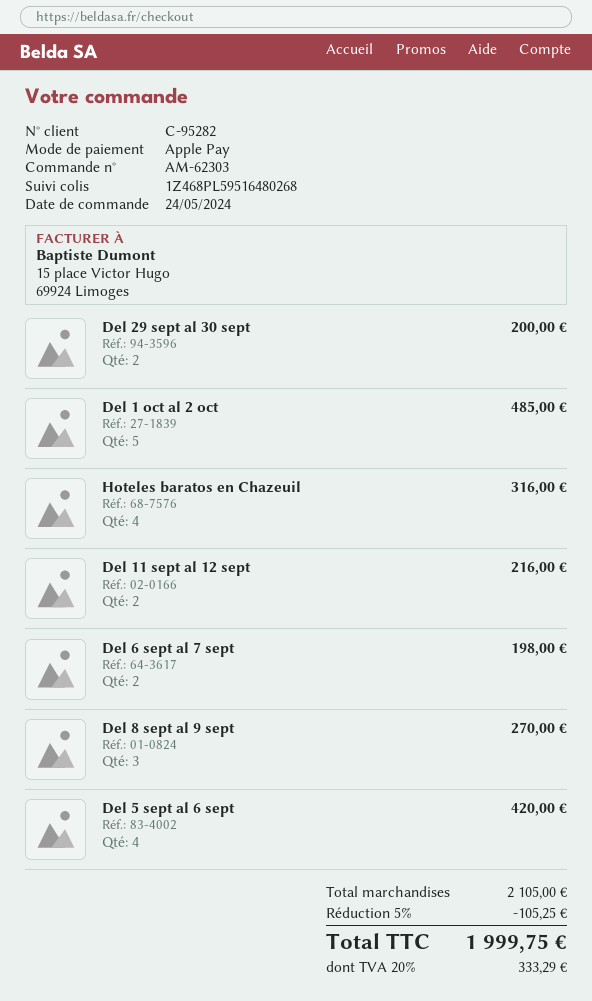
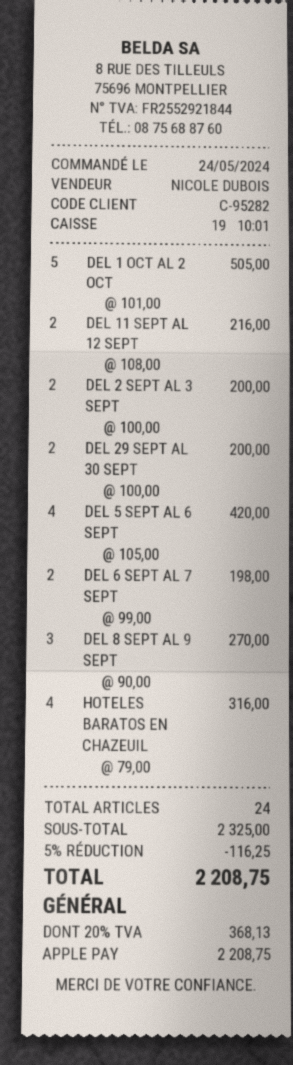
Del 1 oct al 2 oct: 5 for 485.00 -> 5 for 505.00
DEL 2 SEPT AL 3 SEPT: none -> 2 for 200.00
subtotal: 2105.00 -> 2325.00
discount: 5% = 105.25 -> 5% = 116.25
tax: 20% = 333.29 -> 20% = 368.13
total: 1999.75 -> 2208.75

